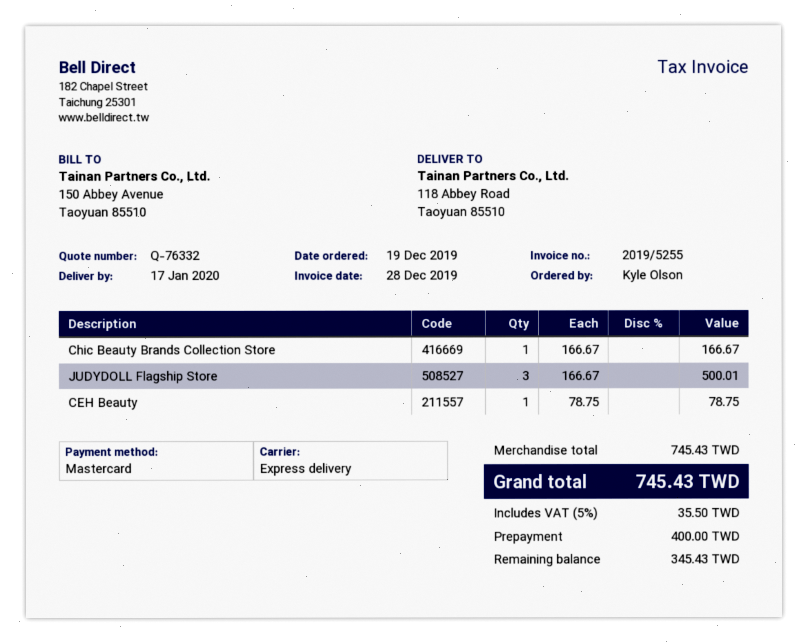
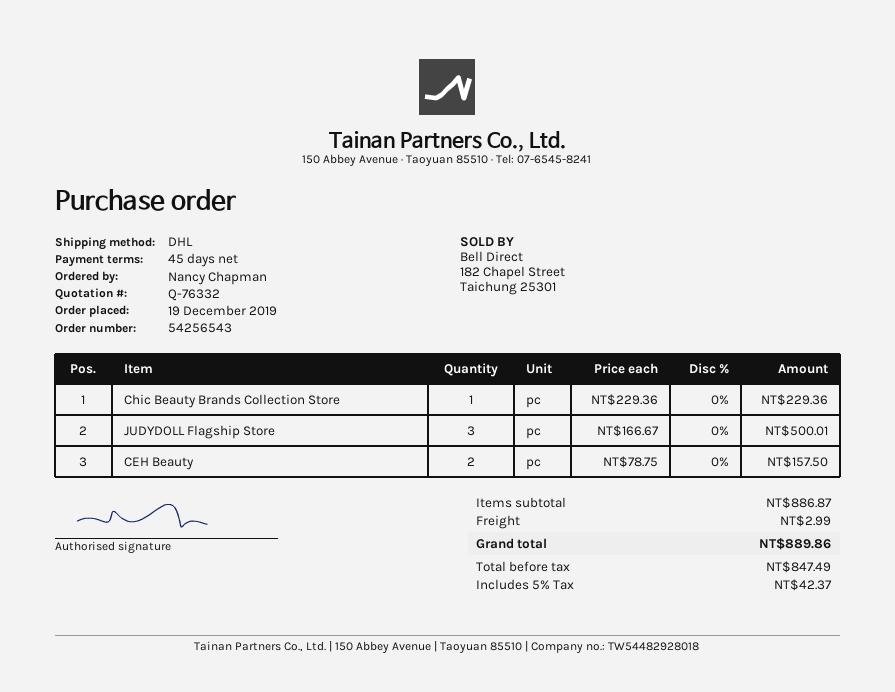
ordered by: Kyle Olson -> Nancy Chapman
shipping method: express -> DHL
Chic Beauty Brands Collection Store: 1 x 166.67 = 166.67 -> 1 x 229.36 = 229.36
CEH Beauty: 1 x 78.75 = 78.75 -> 2 x 78.75 = 157.50
subtotal: 745.43 -> 886.87
shipping: none -> 2.99
tax: 5% = 35.50 -> 5% = 42.37
total: 745.43 -> 889.86

